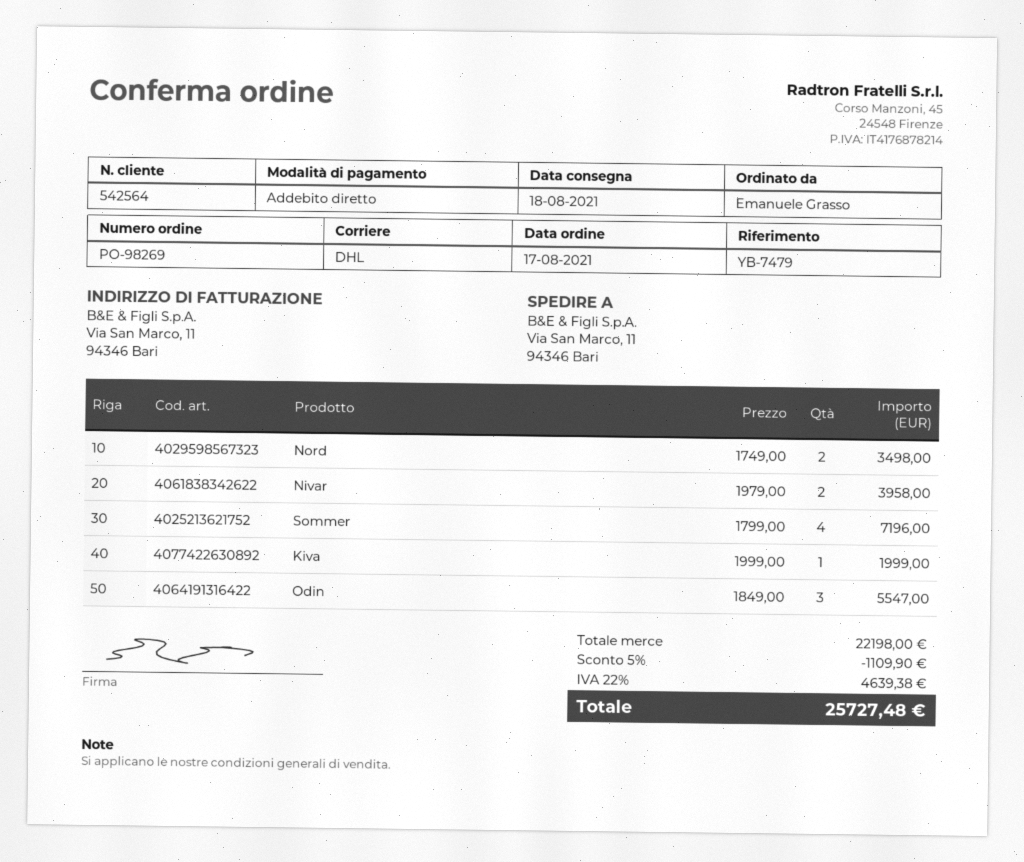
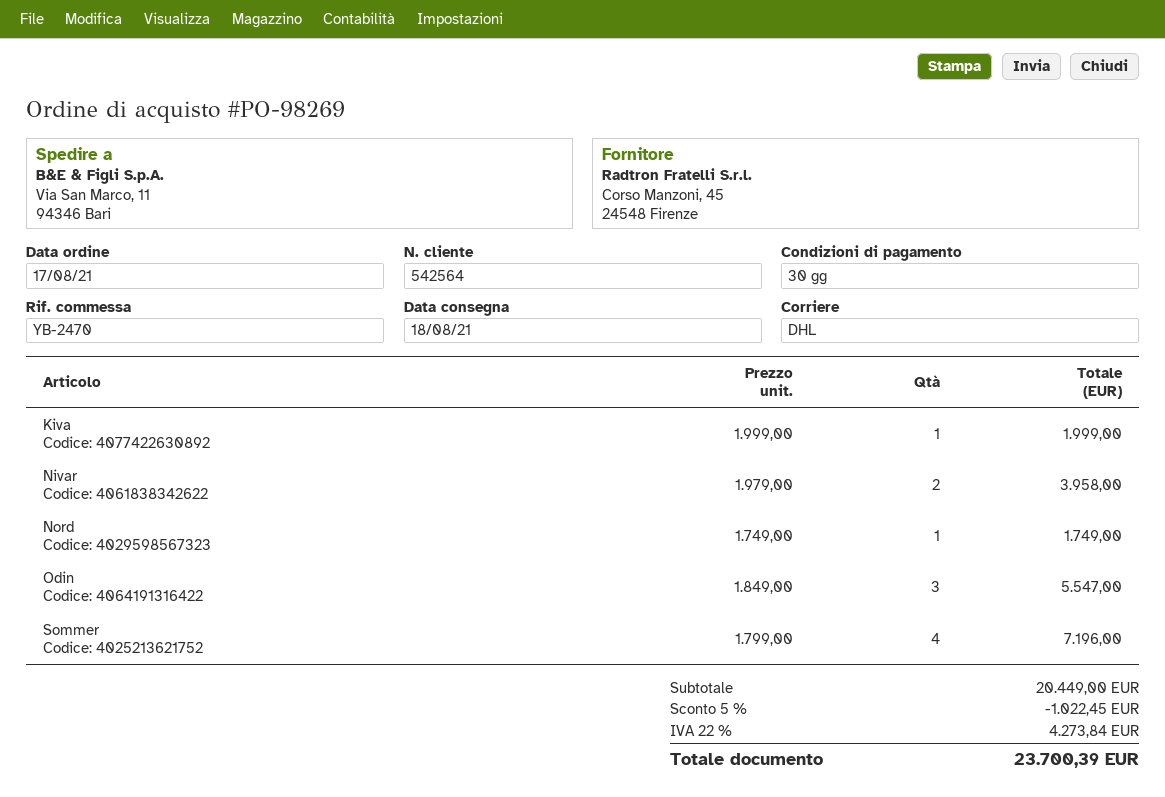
reference: YB-7479 -> YB-2470
Nord: 2 x 1749.00 = 3498.00 -> 1 x 1749.00 = 1749.00
subtotal: 22198.00 -> 20449.00
discount: 5% = 1109.90 -> 5% = 1022.45
tax: 22% = 4639.38 -> 22% = 4273.84
total: 25727.48 -> 23700.39

